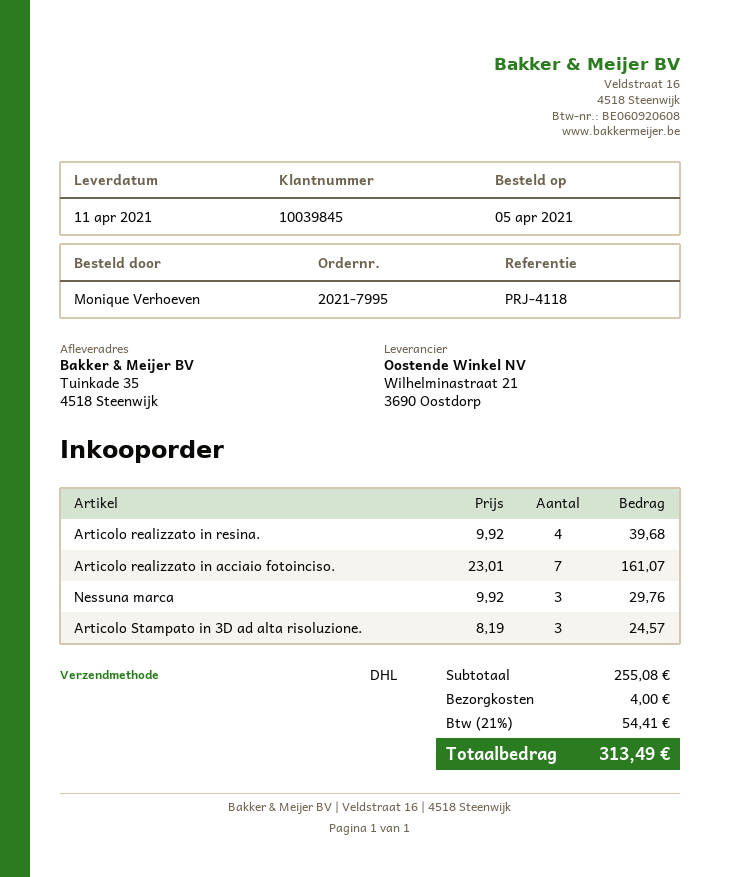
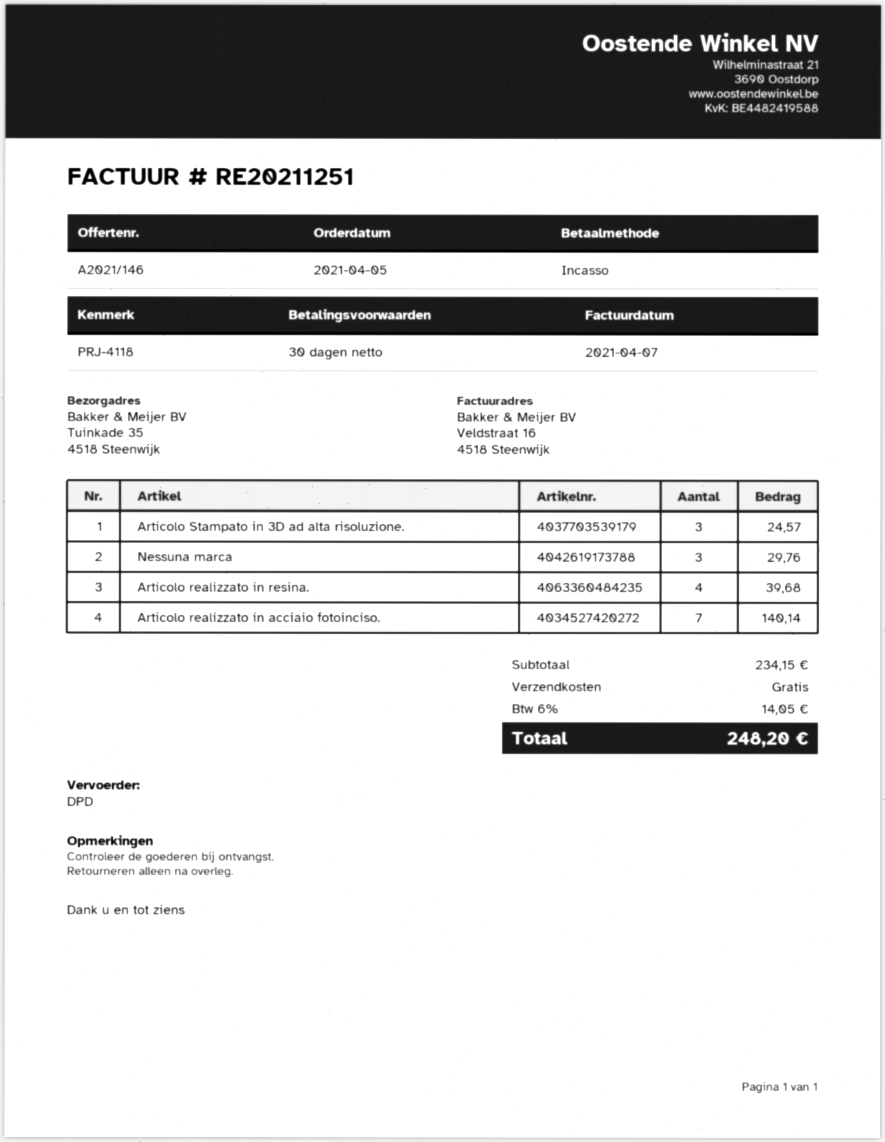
shipping method: DHL -> DPD
Articolo realizzato in acciaio fotoinciso.: 7 for 161.07 -> 7 for 140.14
subtotal: 255.08 -> 234.15
shipping: 4.00 -> 0.00
tax: 21% = 54.41 -> 6% = 14.05
total: 313.49 -> 248.20

